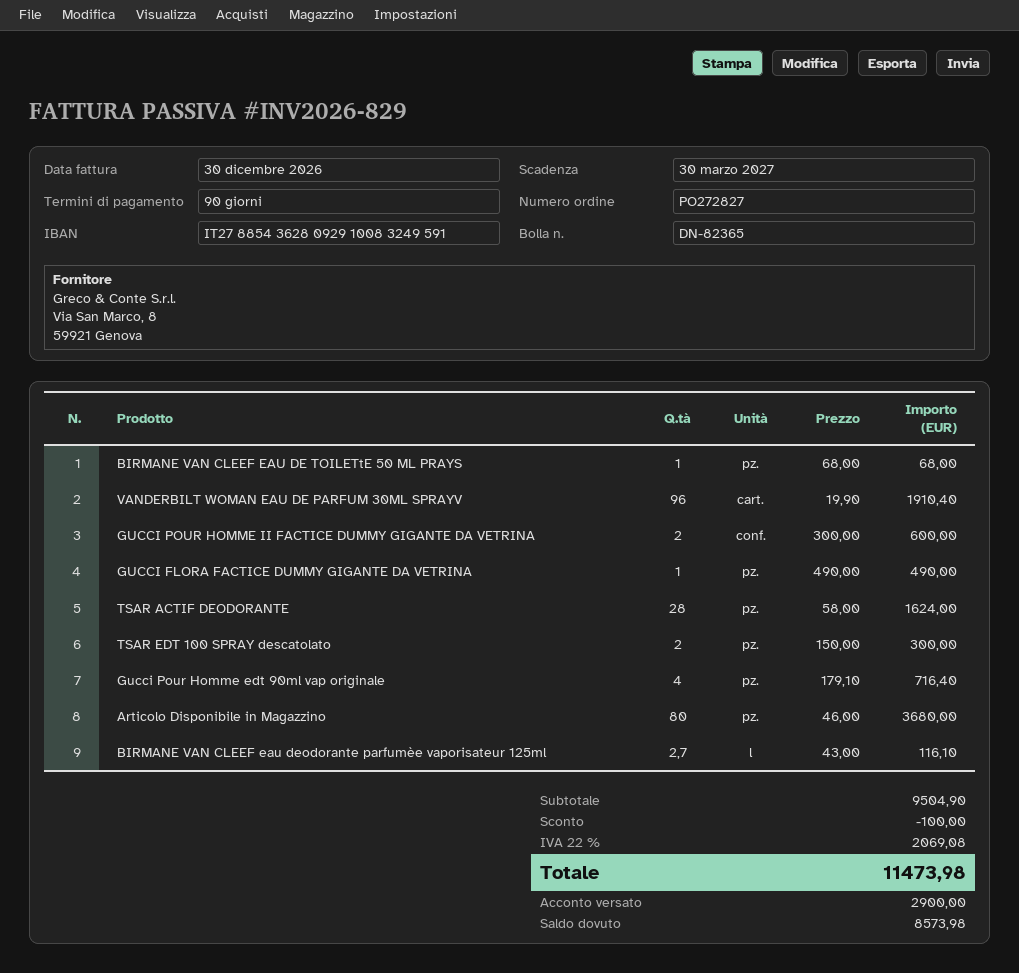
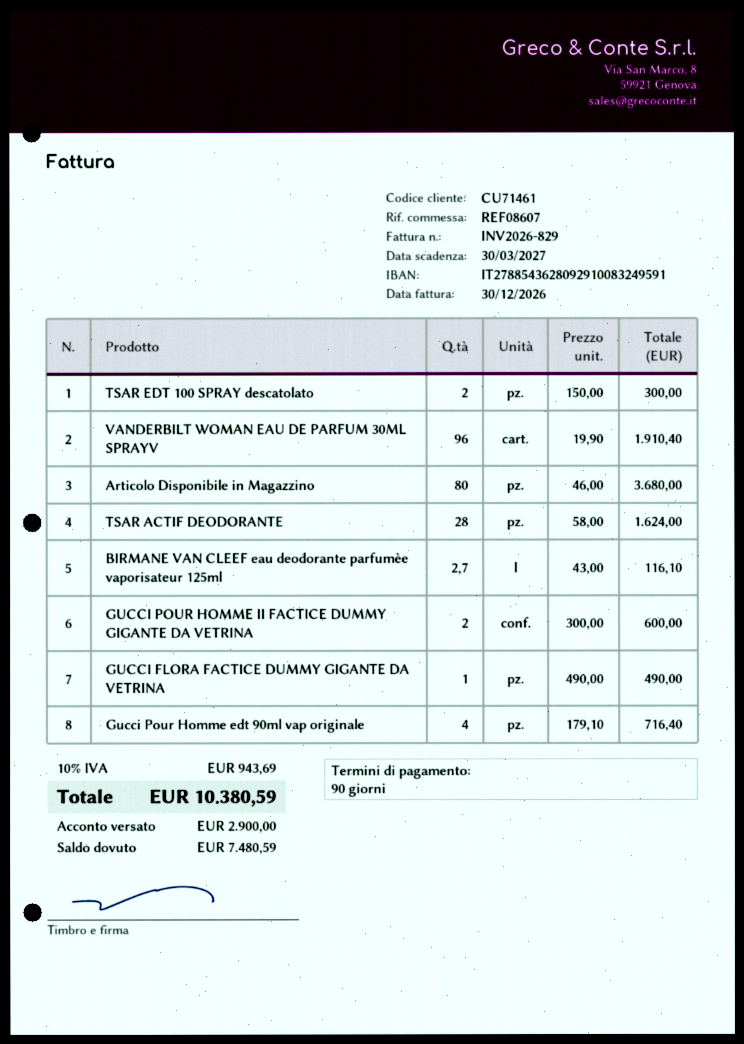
BIRMANE VAN CLEEF EAU DE TOILETtE 50 ML PRAYS: 1 x 68.00 = 68.00 -> none
discount: 100.00 -> none
tax: 22% = 2069.08 -> 10% = 943.69
total: 11473.98 -> 10380.59
balance: 8573.98 -> 7480.59

